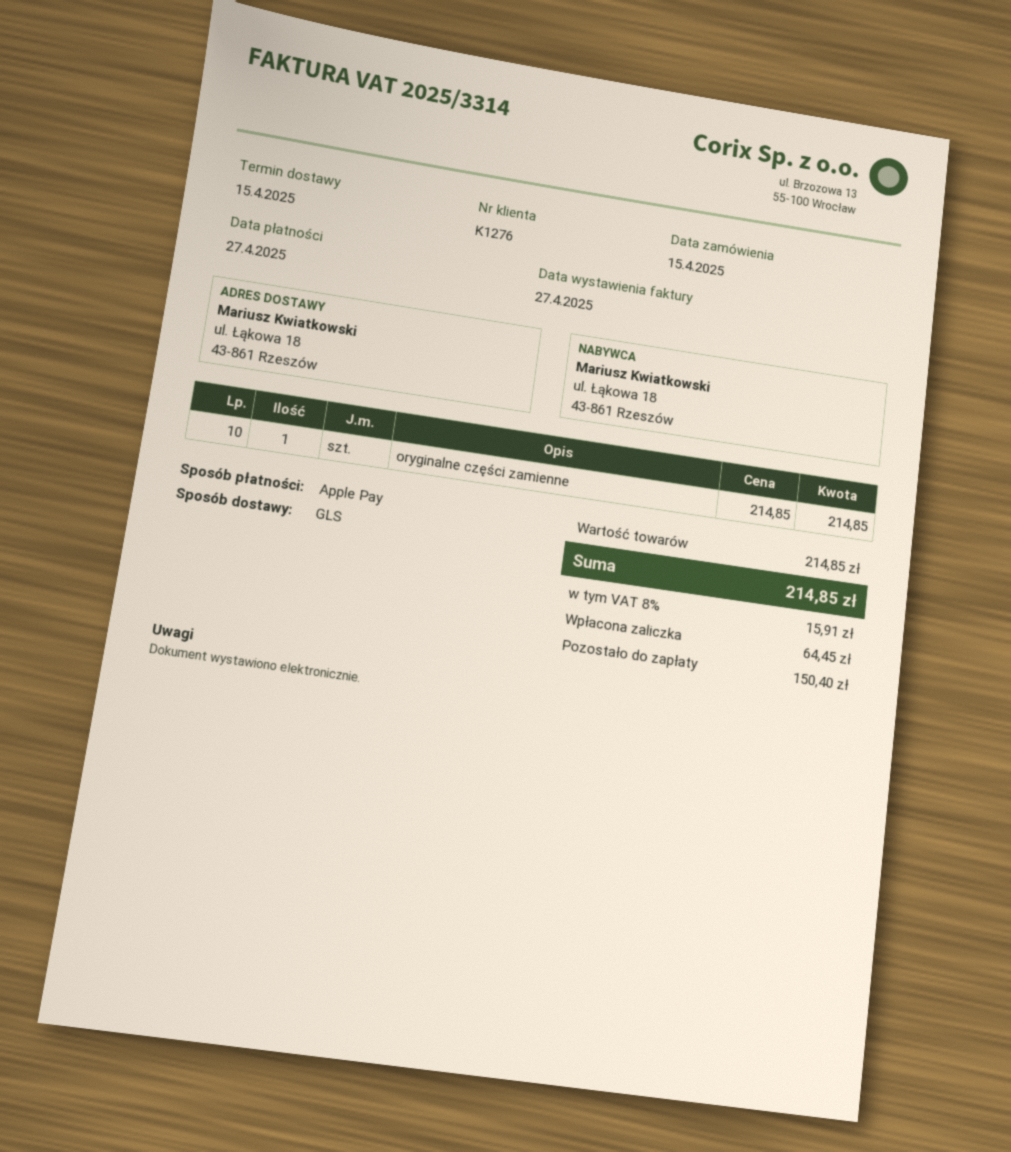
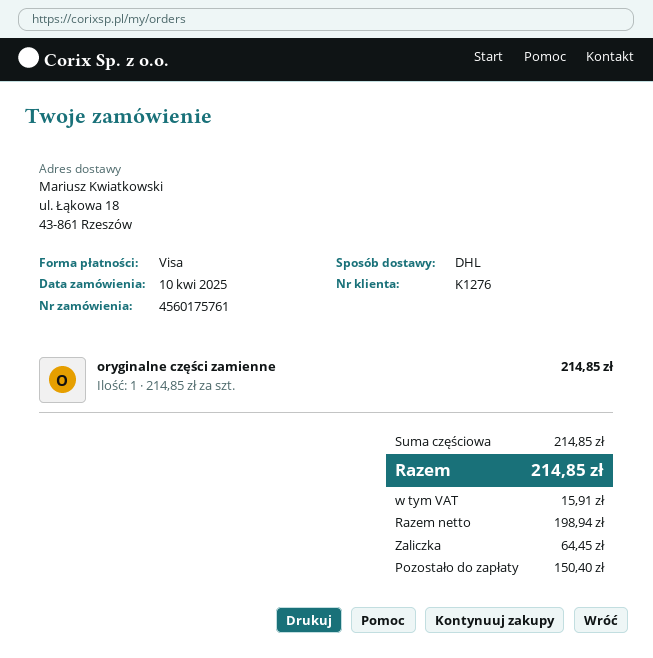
order date: 2025-04-15 -> 2025-04-10
payment method: Apple Pay -> Visa
shipping method: GLS -> DHL

